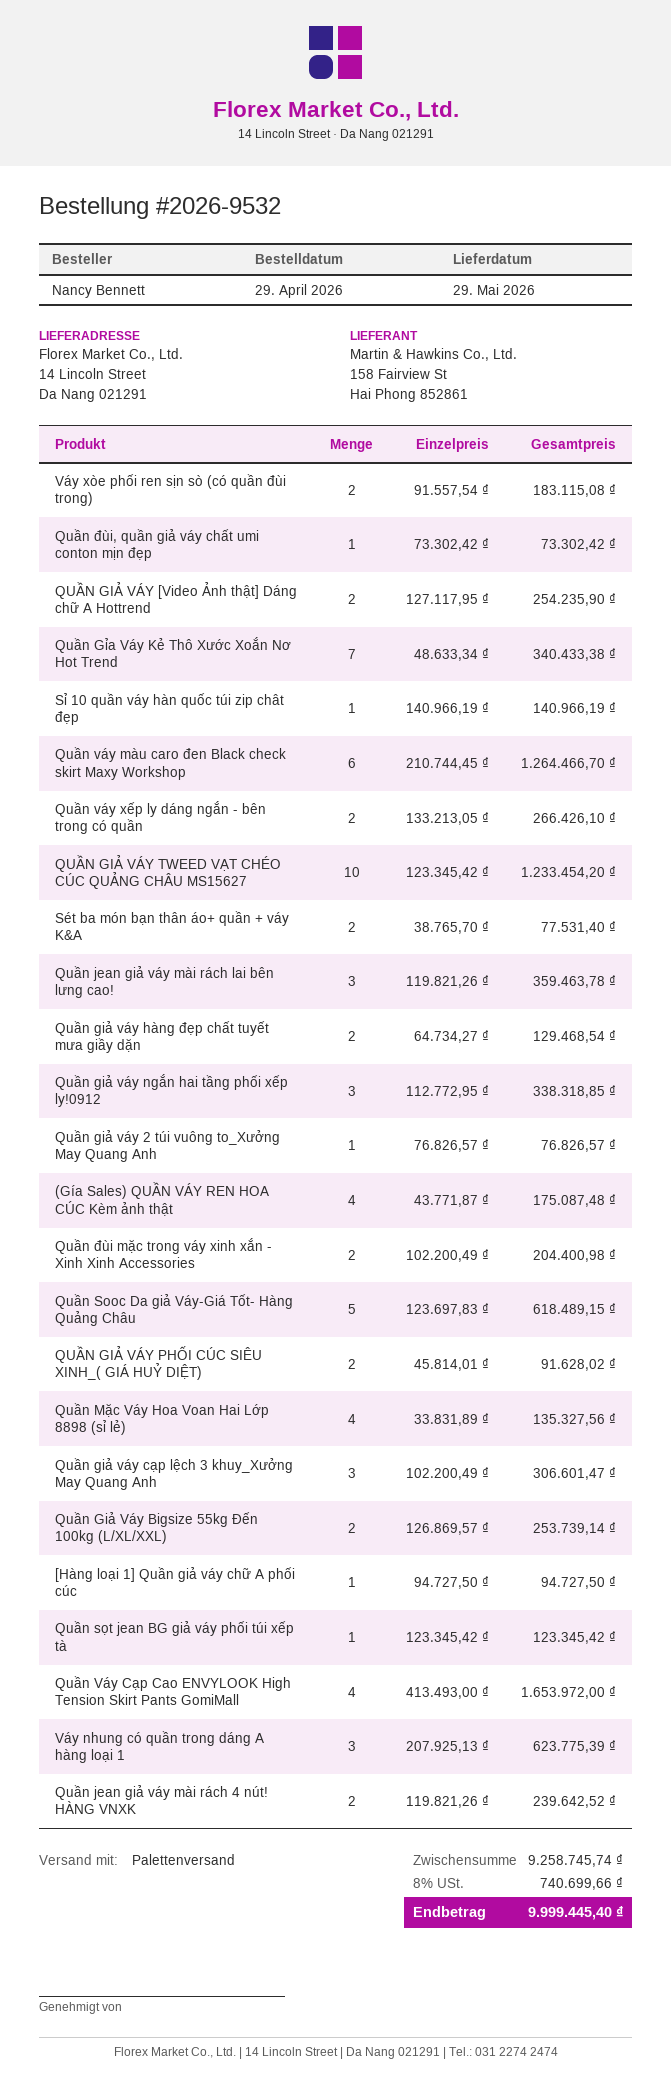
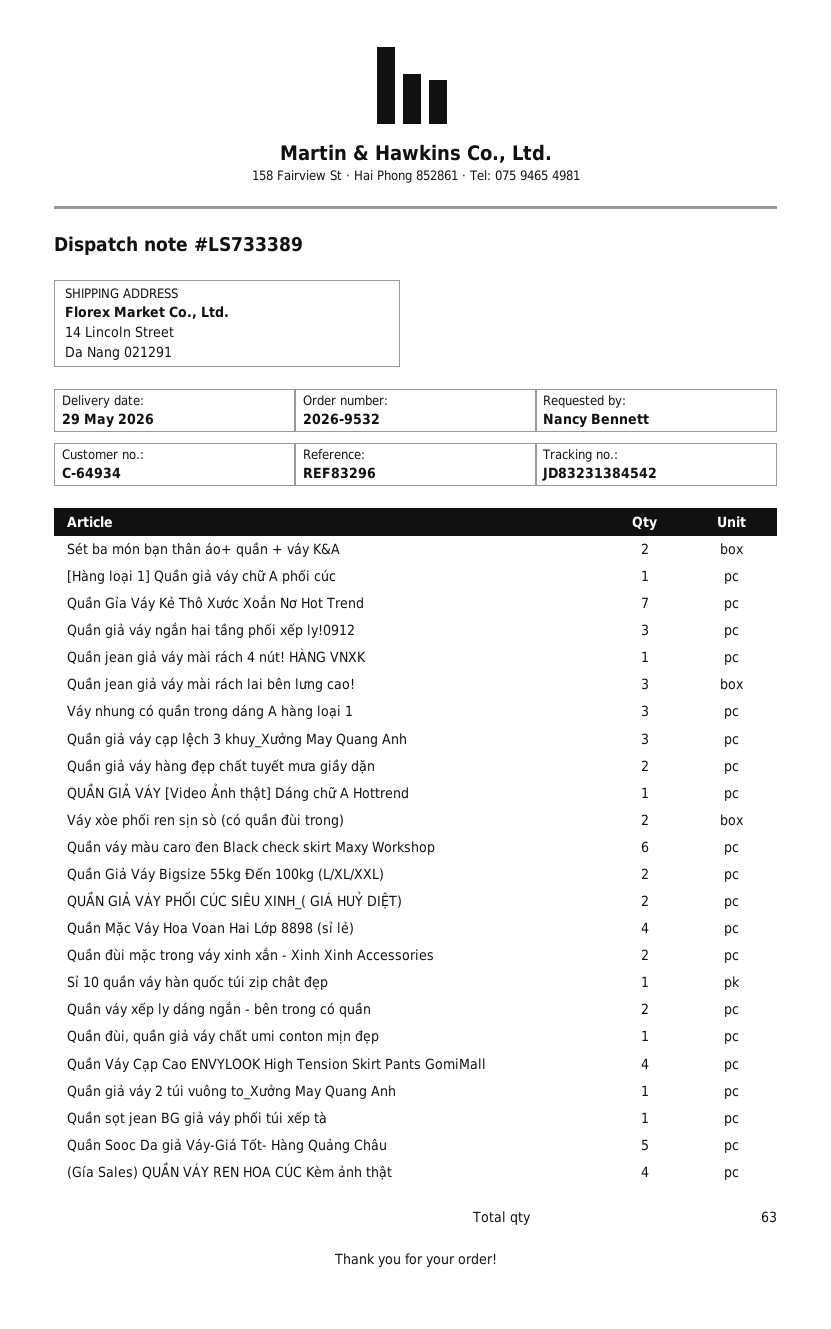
QUẦN GIẢ VÁY [Video Ảnh thật] Dáng chữ A Hottrend: 2 -> 1
QUẦN GIẢ VÁY TWEED VẠT CHÉO CÚC QUẢNG CHÂU MS15627: 10 -> none
Quần jean giả váy mài rách 4 nút! HÀNG VNXK: 2 -> 1

